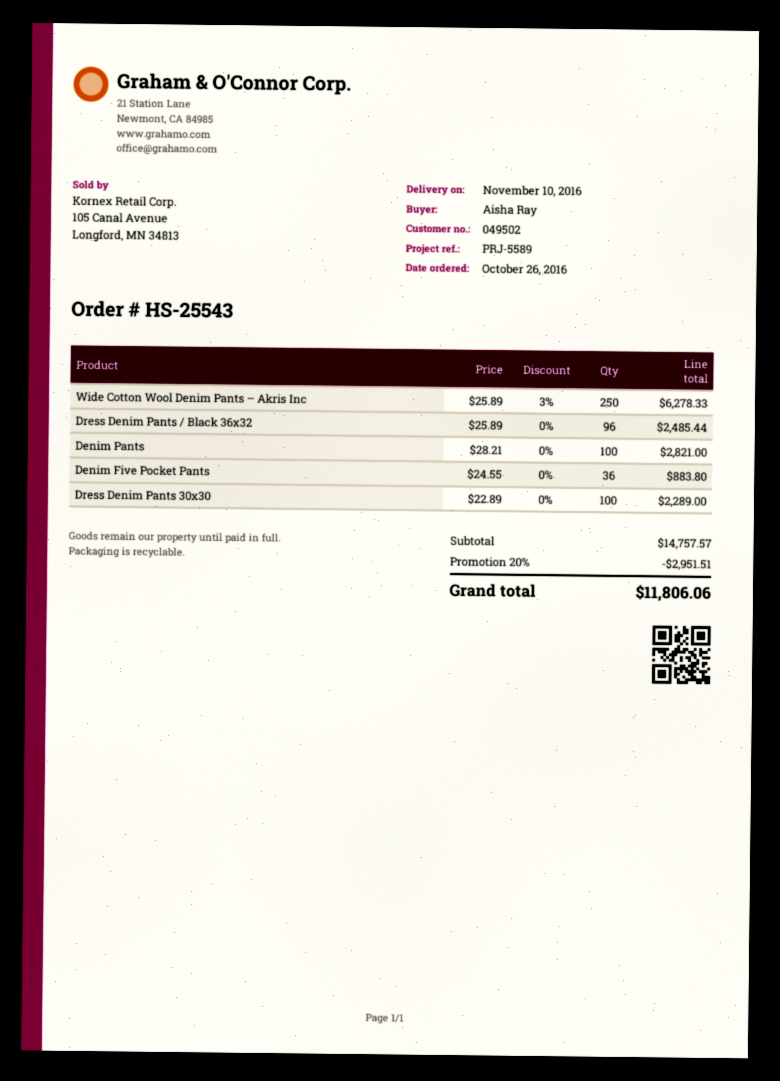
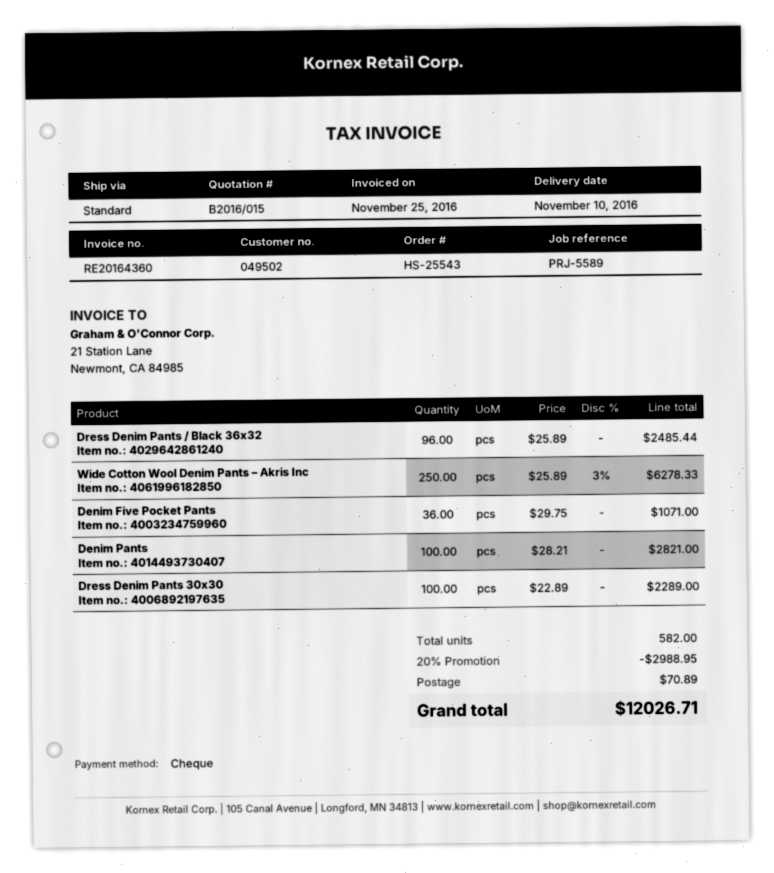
Denim Five Pocket Pants: 36 x 24.55 = 883.80 -> 36 x 29.75 = 1071.00
discount: 20% = 2951.51 -> 20% = 2988.95
shipping: none -> 70.89
total: 11806.06 -> 12026.71

